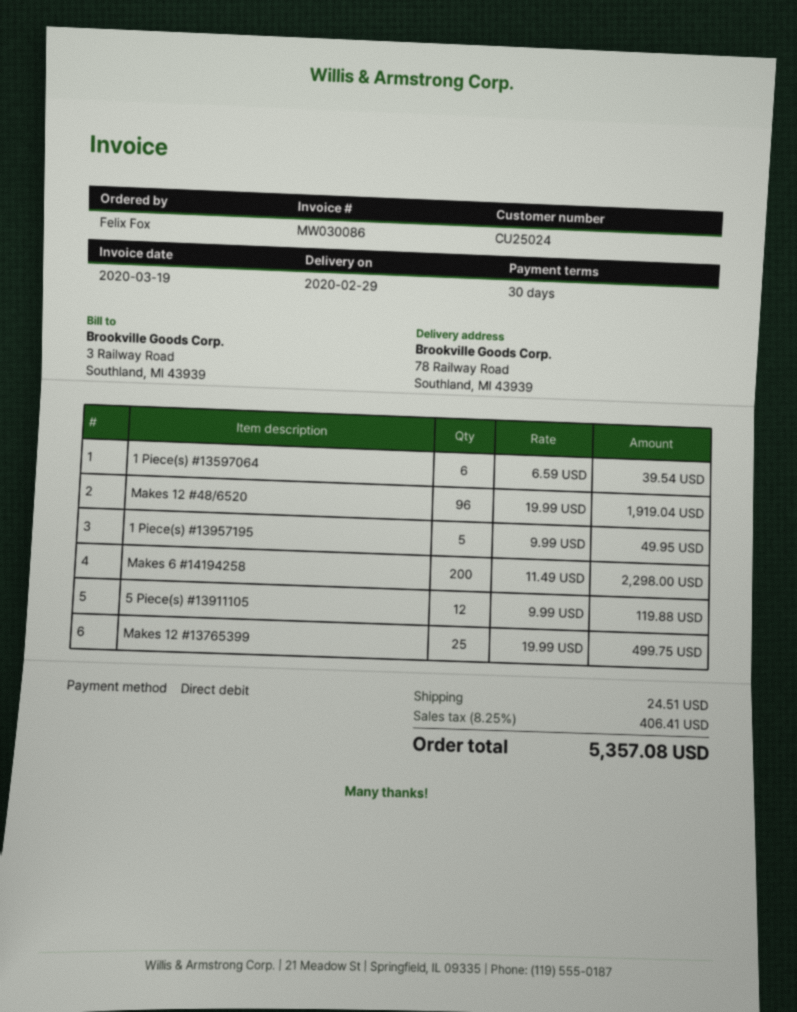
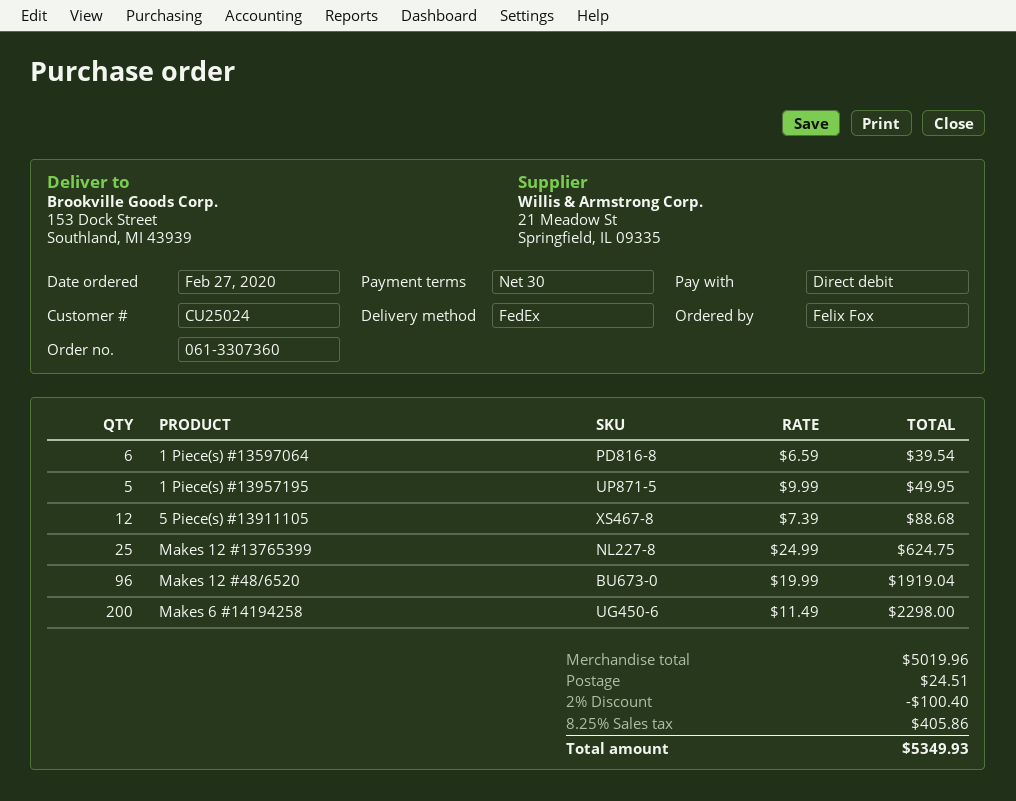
ship to: 78 Railway Road, Southland, MI 43939 -> 153 Dock Street, Southland, MI 43939
5 Piece(s) #13911105: 12 x 9.99 = 119.88 -> 12 x 7.39 = 88.68
Makes 12 #13765399: 25 x 19.99 = 499.75 -> 25 x 24.99 = 624.75
discount: none -> 2% = 100.40
tax: 8.25% = 406.41 -> 8.25% = 405.86
total: 5357.08 -> 5349.93

